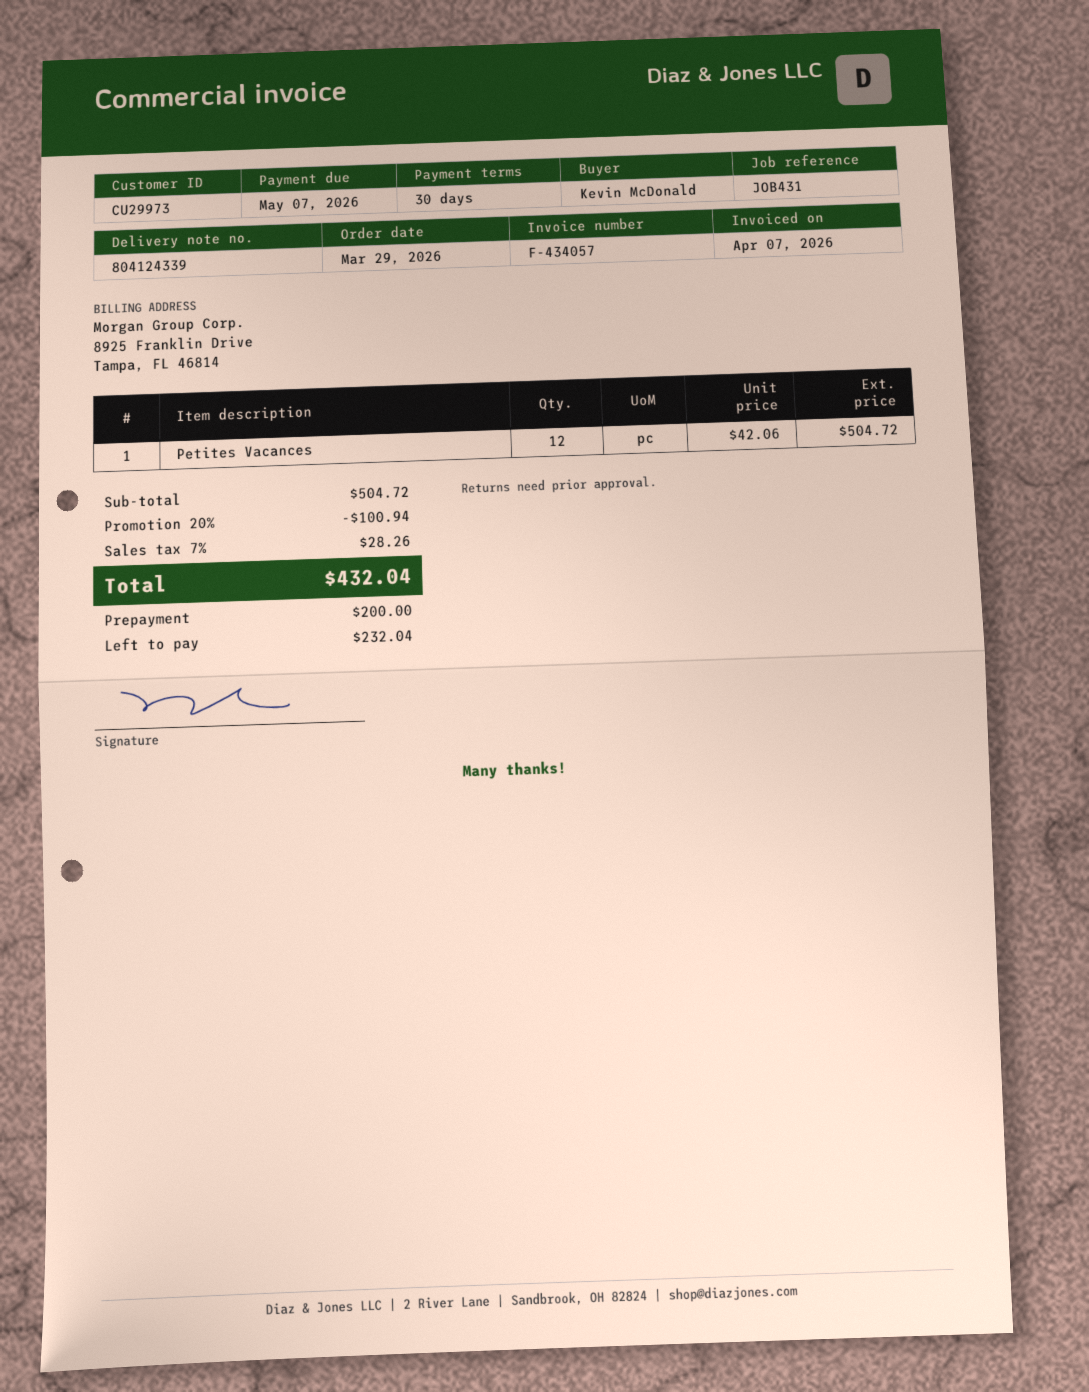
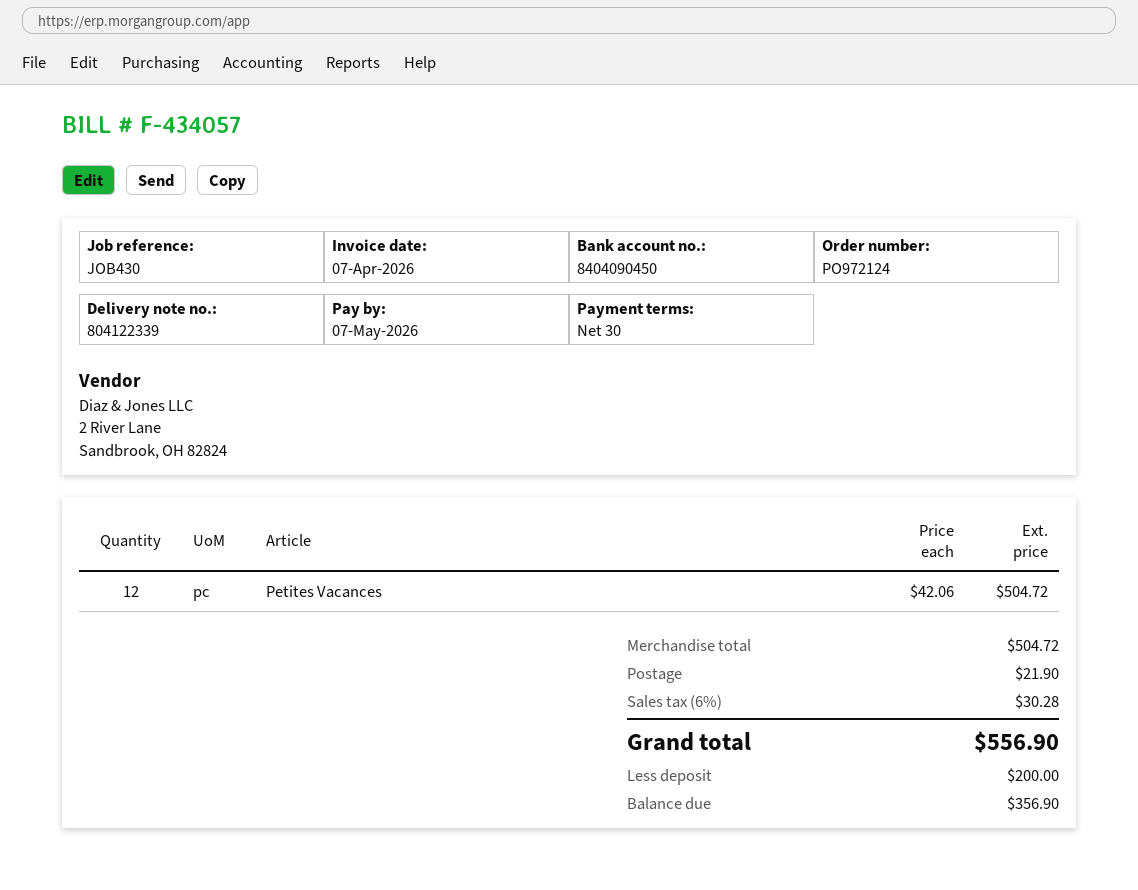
delivery note number: 804124339 -> 804122339
reference: JOB431 -> JOB430
discount: 20% = 100.94 -> none
shipping: none -> 21.90
tax: 7% = 28.26 -> 6% = 30.28
total: 432.04 -> 556.90
balance: 232.04 -> 356.90

